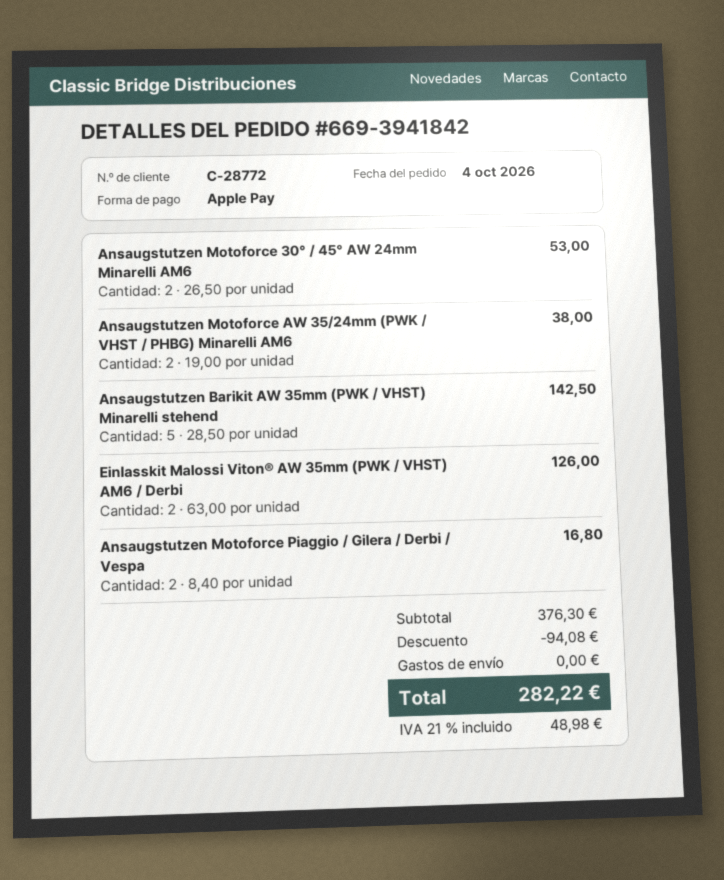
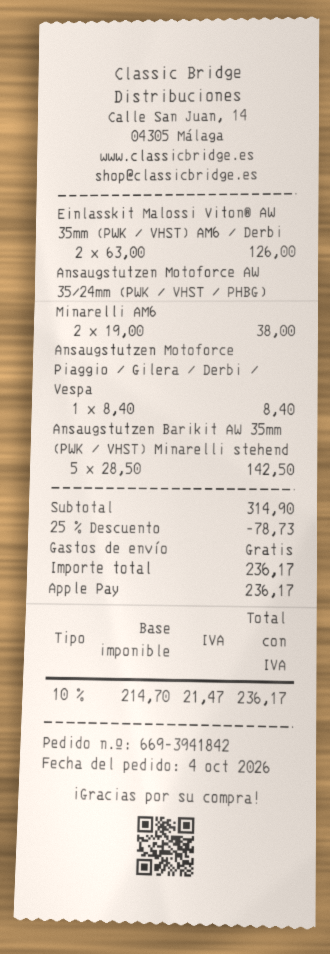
Ansaugstutzen Motoforce 30° / 45° AW 24mm Minarelli AM6: 2 x 26.50 = 53.00 -> none
Ansaugstutzen Motoforce Piaggio / Gilera / Derbi / Vespa: 2 x 8.40 = 16.80 -> 1 x 8.40 = 8.40
subtotal: 376.30 -> 314.90
discount: 94.08 -> 78.73
tax: 21% = 48.98 -> 10% = 21.47
total: 282.22 -> 236.17

